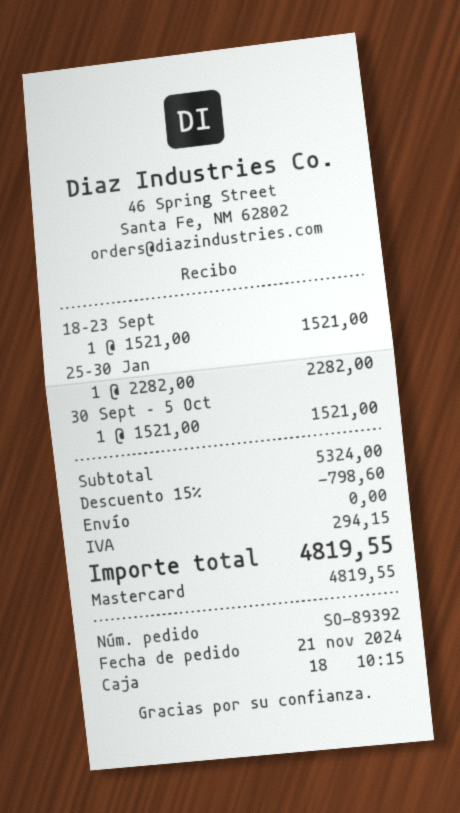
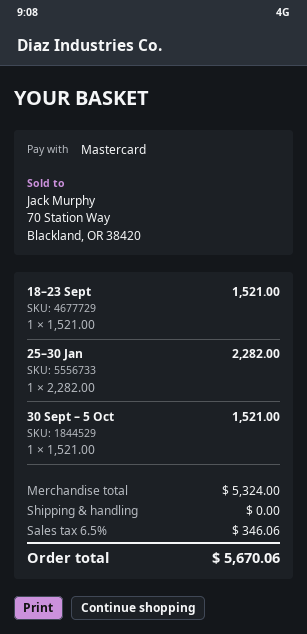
discount: 15% = 798.60 -> none
tax: 294.15 -> 346.06
total: 4819.55 -> 5670.06

